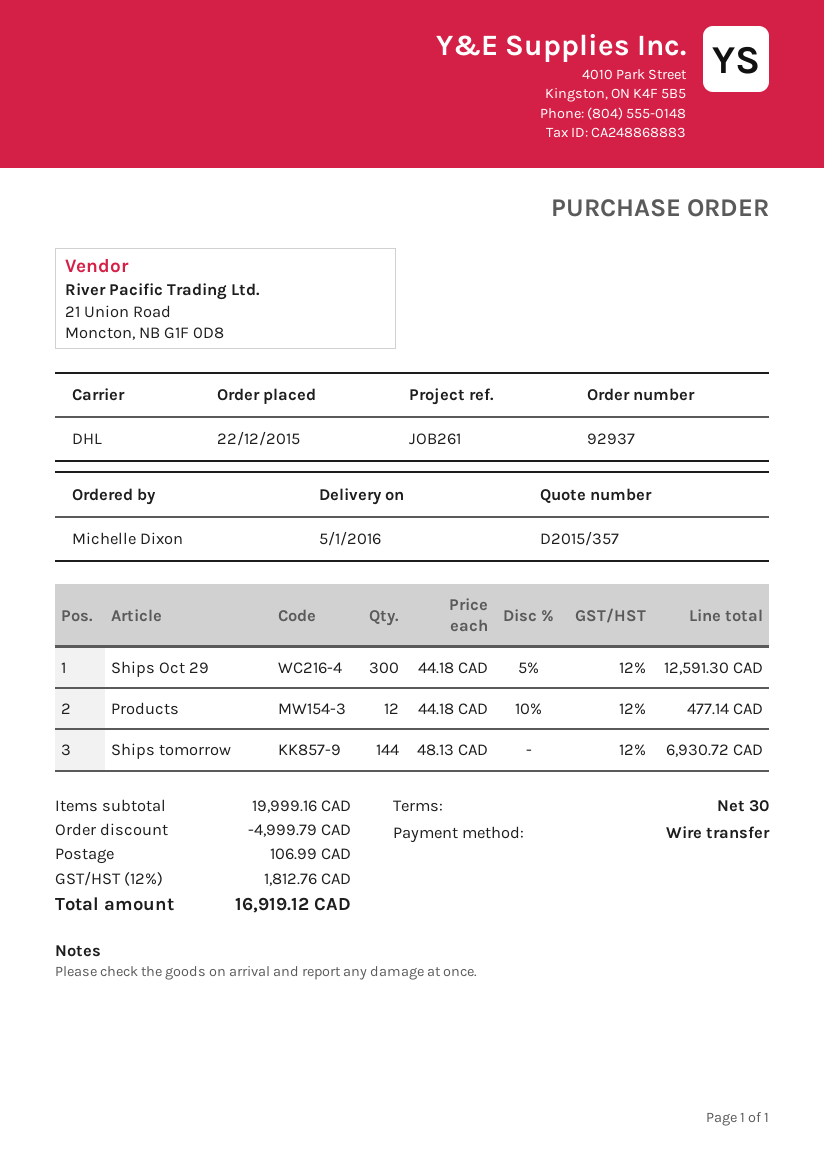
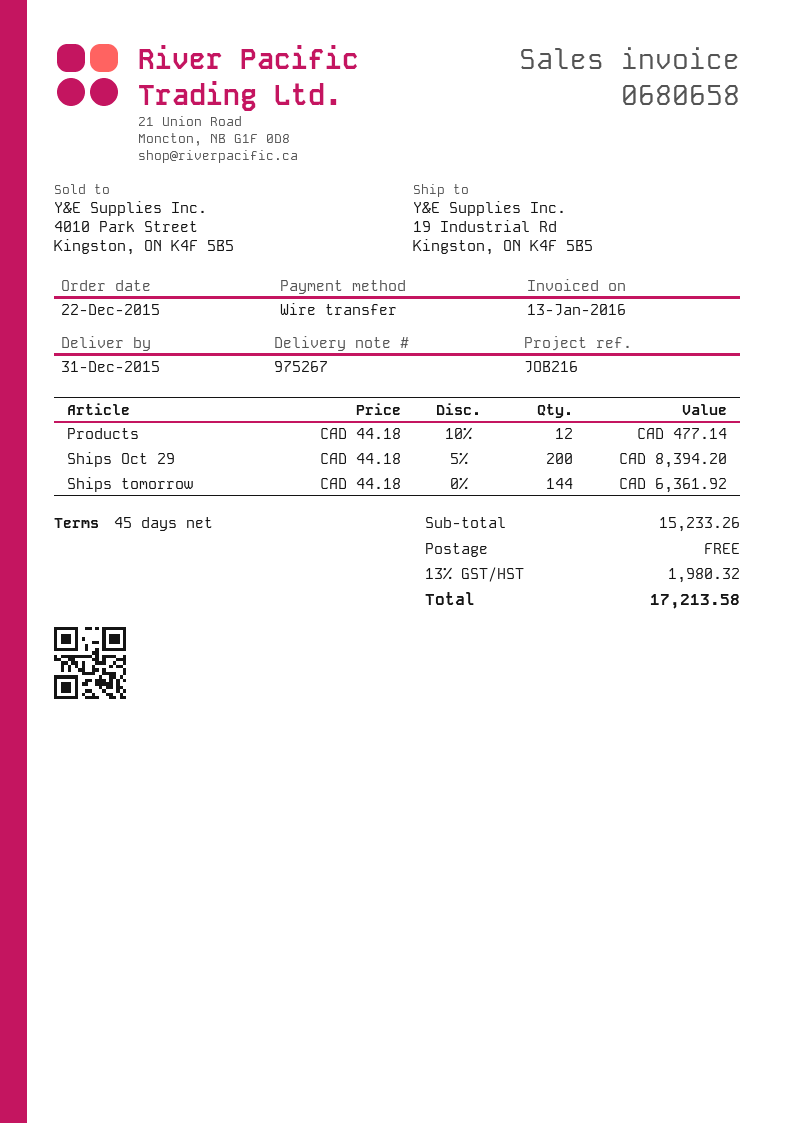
delivery date: 2016-01-05 -> 2015-12-31
payment terms: 30 days -> 45 days
reference: JOB261 -> JOB216
Ships Oct 29: 300 x 44.18 - 5% = 12591.30 -> 200 x 44.18 - 5% = 8394.20
Ships tomorrow: 144 x 48.13 = 6930.72 -> 144 x 44.18 = 6361.92
subtotal: 19999.16 -> 15233.26
discount: 4999.79 -> none
shipping: 106.99 -> 0.00
tax: 12% = 1812.76 -> 13% = 1980.32
total: 16919.12 -> 17213.58

